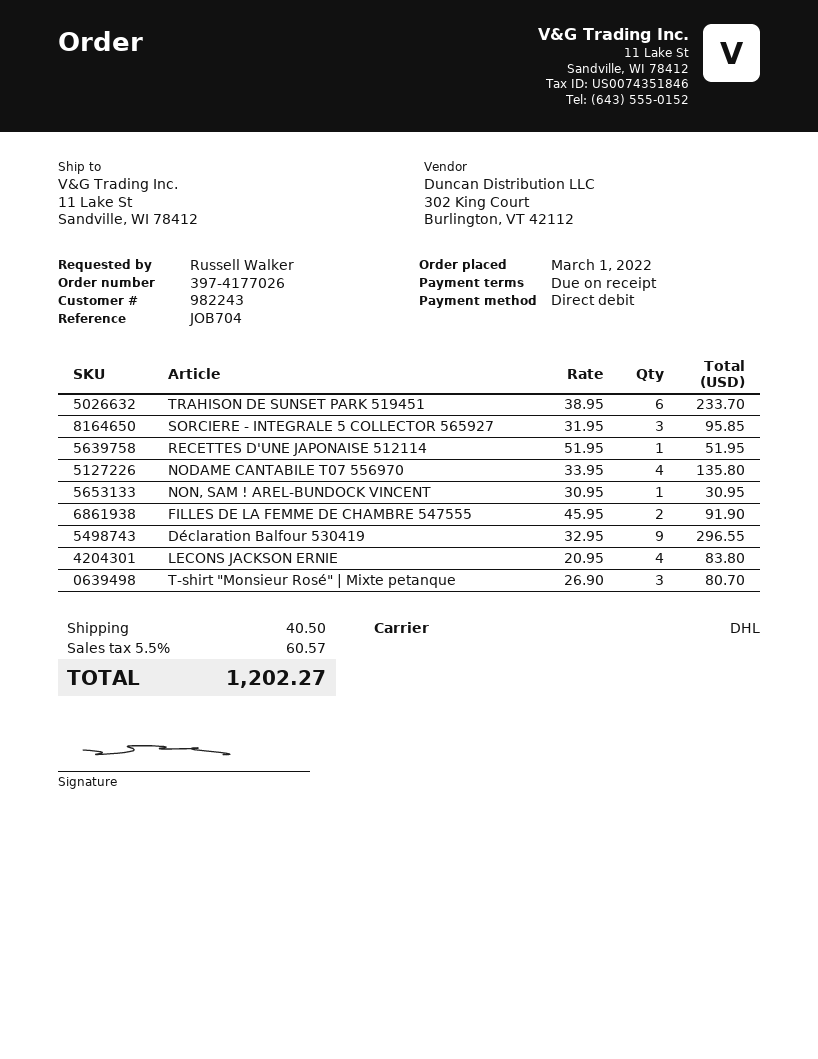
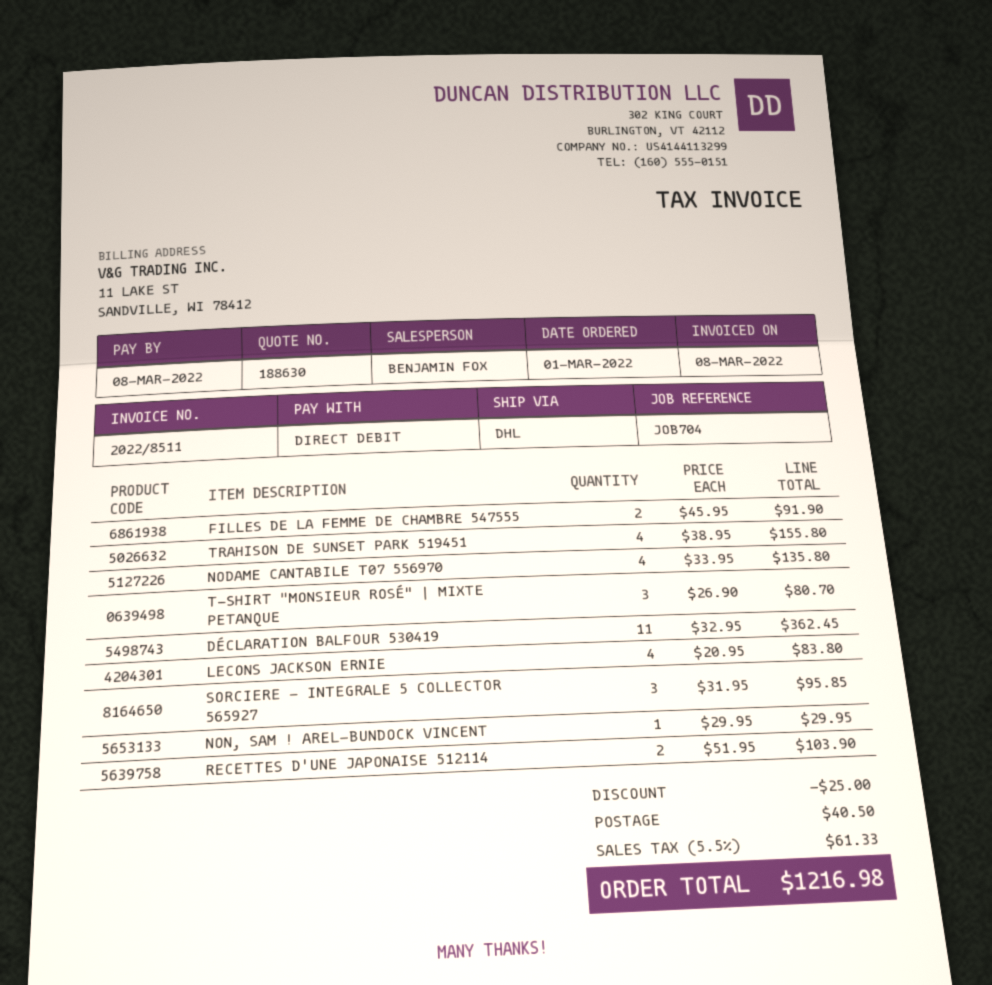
TRAHISON DE SUNSET PARK 519451: 6 x 38.95 = 233.70 -> 4 x 38.95 = 155.80
RECETTES D'UNE JAPONAISE 512114: 1 x 51.95 = 51.95 -> 2 x 51.95 = 103.90
NON, SAM ! AREL-BUNDOCK VINCENT: 1 x 30.95 = 30.95 -> 1 x 29.95 = 29.95
Déclaration Balfour 530419: 9 x 32.95 = 296.55 -> 11 x 32.95 = 362.45
discount: none -> 25.00
tax: 5.5% = 60.57 -> 5.5% = 61.33
total: 1202.27 -> 1216.98

